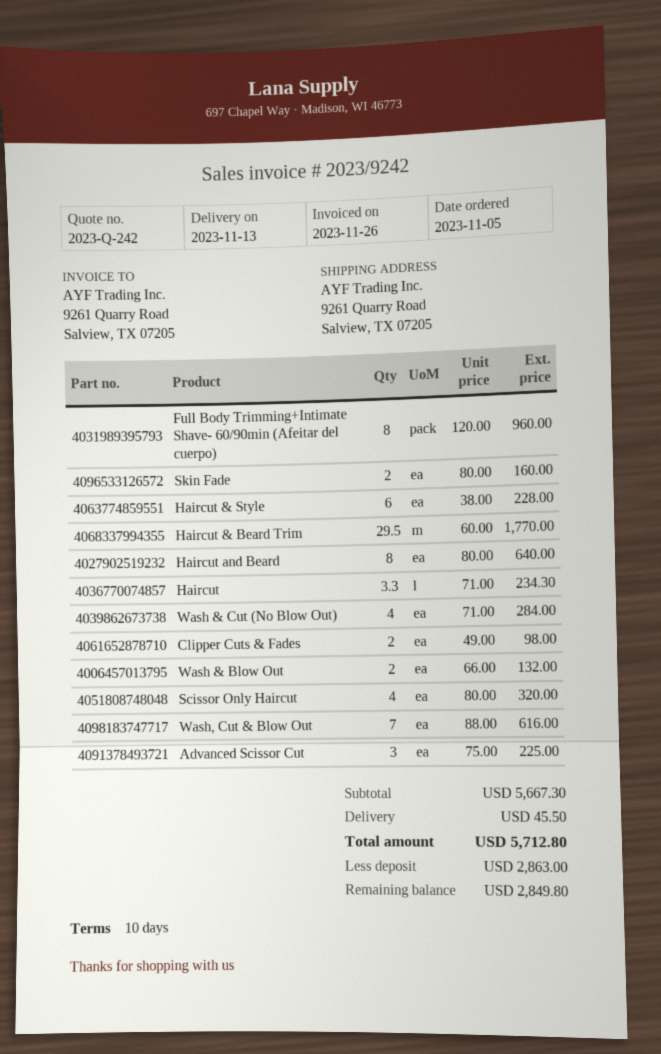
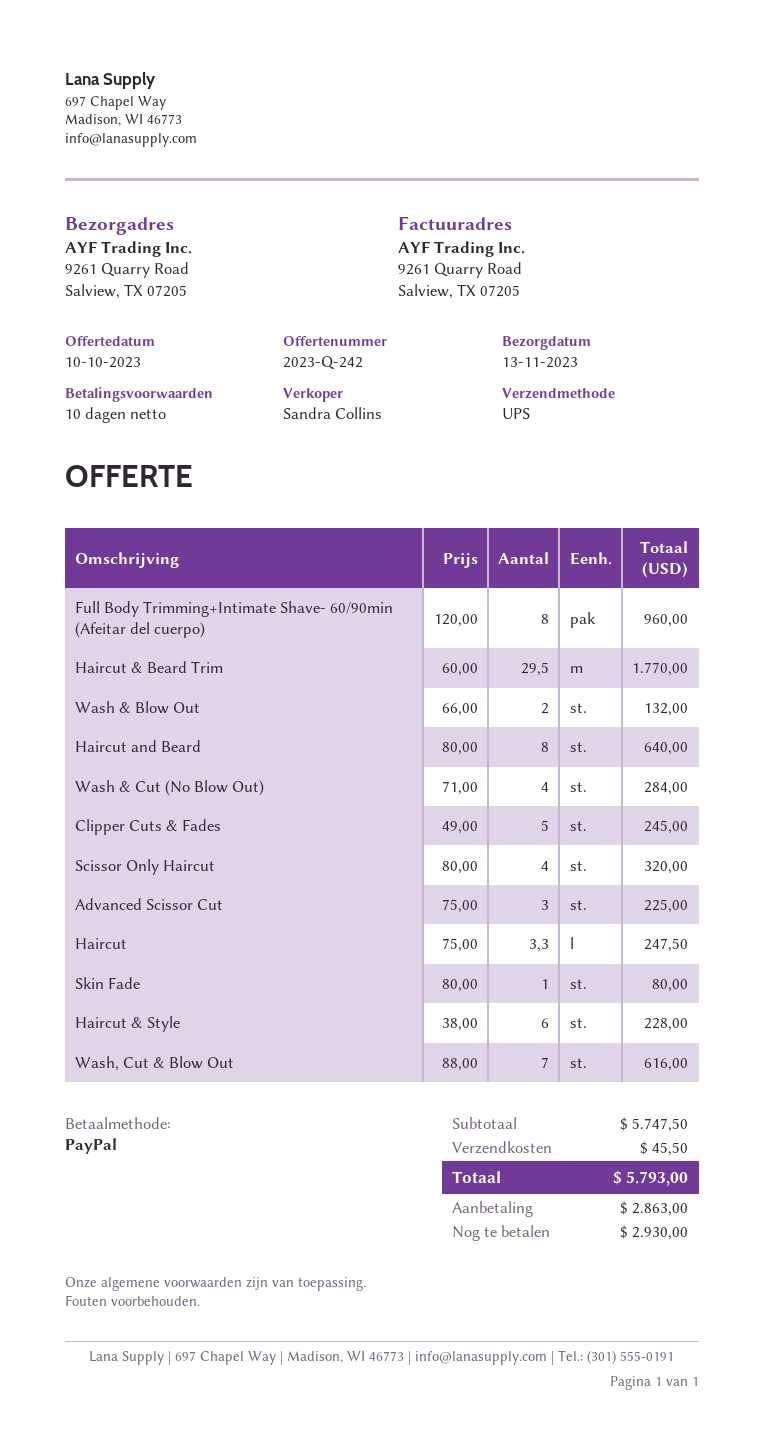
Skin Fade: 2 x 80.00 = 160.00 -> 1 x 80.00 = 80.00
Haircut: 3.3 x 71.00 = 234.30 -> 3.3 x 75.00 = 247.50
Clipper Cuts & Fades: 2 x 49.00 = 98.00 -> 5 x 49.00 = 245.00
subtotal: 5667.30 -> 5747.50
total: 5712.80 -> 5793.00
balance: 2849.80 -> 2930.00

